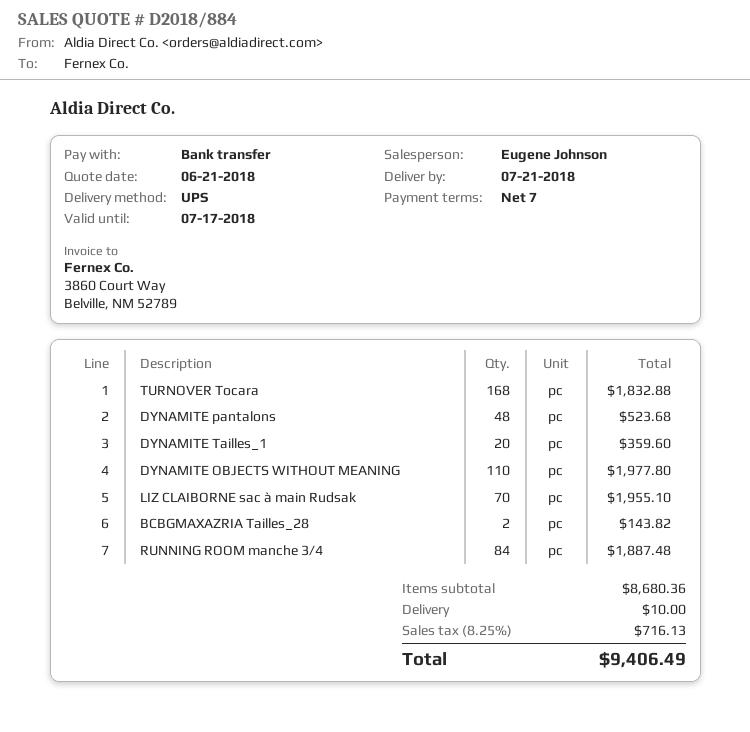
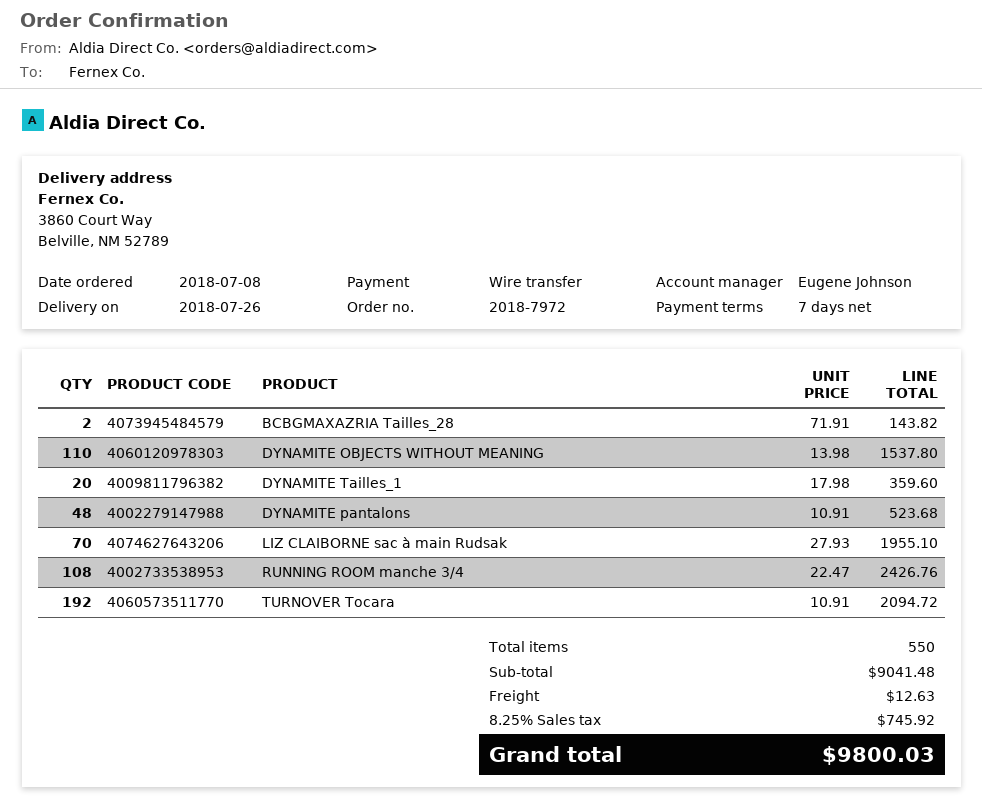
delivery date: 2018-07-21 -> 2018-07-26
TURNOVER Tocara: 168 for 1832.88 -> 192 for 2094.72
DYNAMITE OBJECTS WITHOUT MEANING: 110 for 1977.80 -> 110 for 1537.80
RUNNING ROOM manche 3/4: 84 for 1887.48 -> 108 for 2426.76
subtotal: 8680.36 -> 9041.48
shipping: 10.00 -> 12.63
tax: 8.25% = 716.13 -> 8.25% = 745.92
total: 9406.49 -> 9800.03

